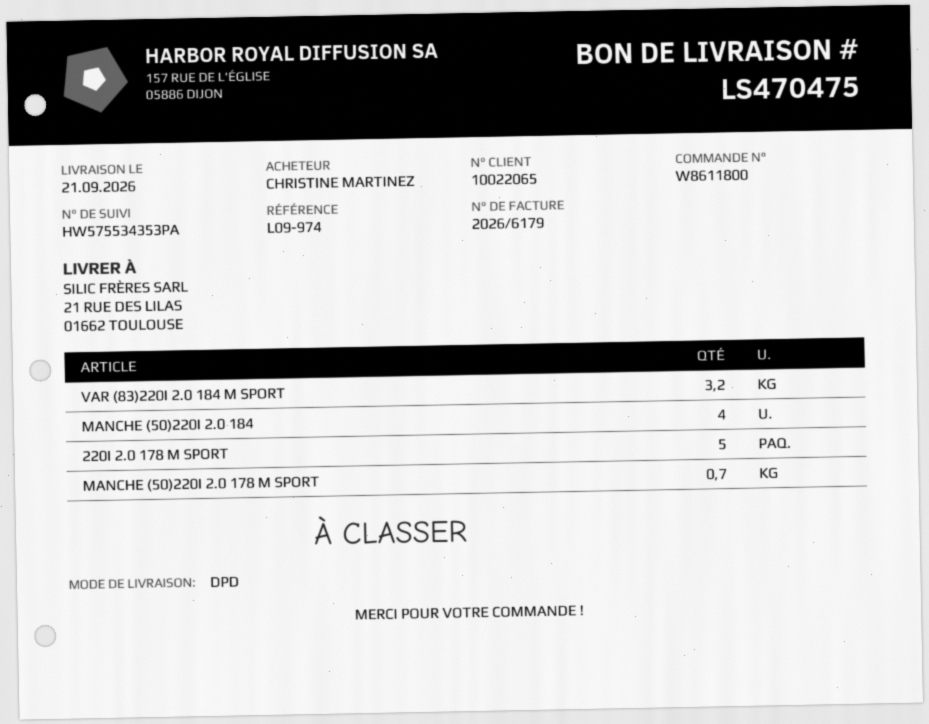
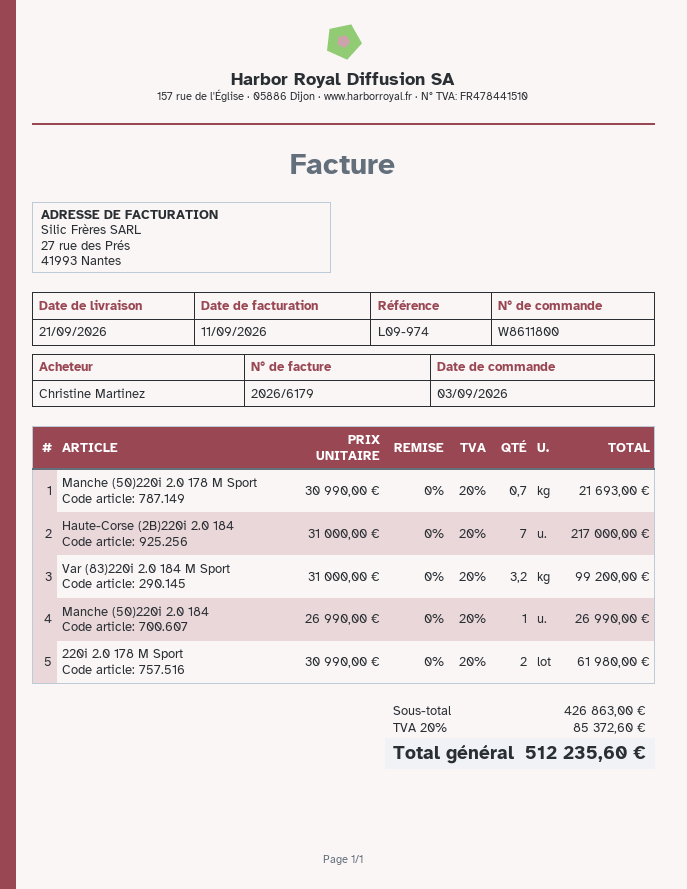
MANCHE (50)220I 2.0 184: 4 -> 1
220I 2.0 178 M SPORT: 5 -> 2
Haute-Corse (2B)220i 2.0 184: none -> 7

